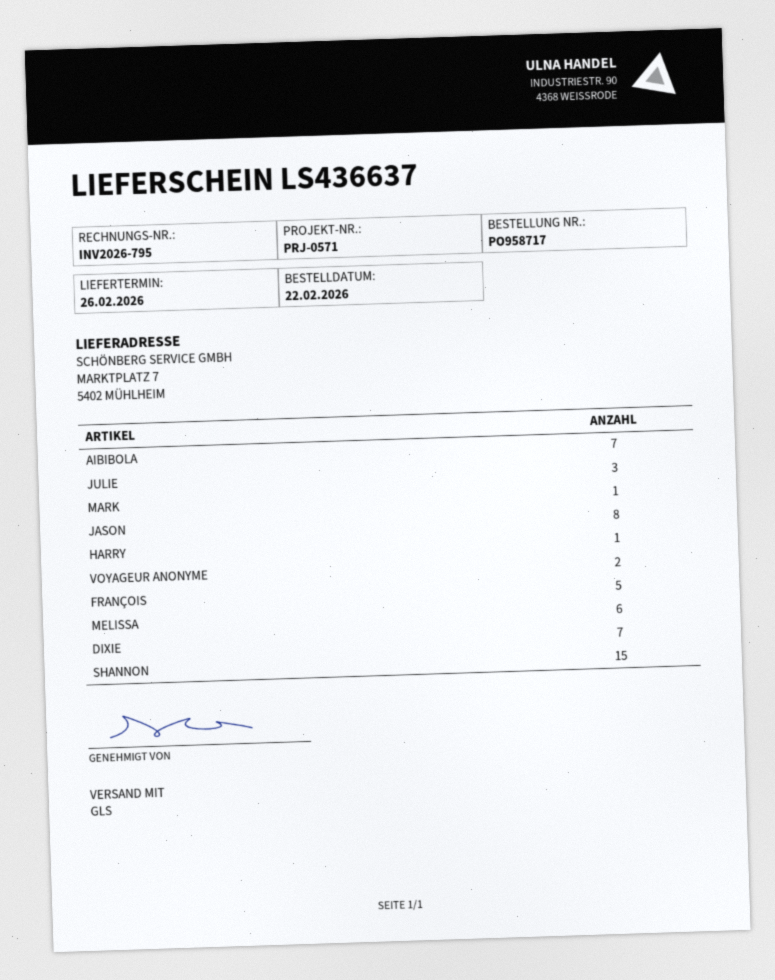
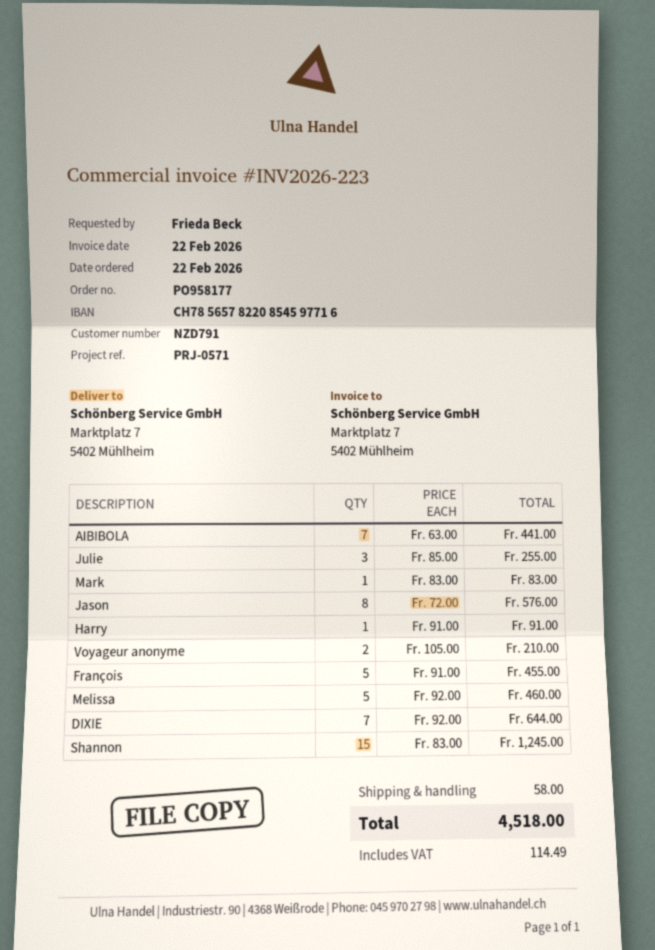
order number: PO958717 -> PO958177
invoice number: INV2026-795 -> INV2026-223
MELISSA: 6 -> 5

